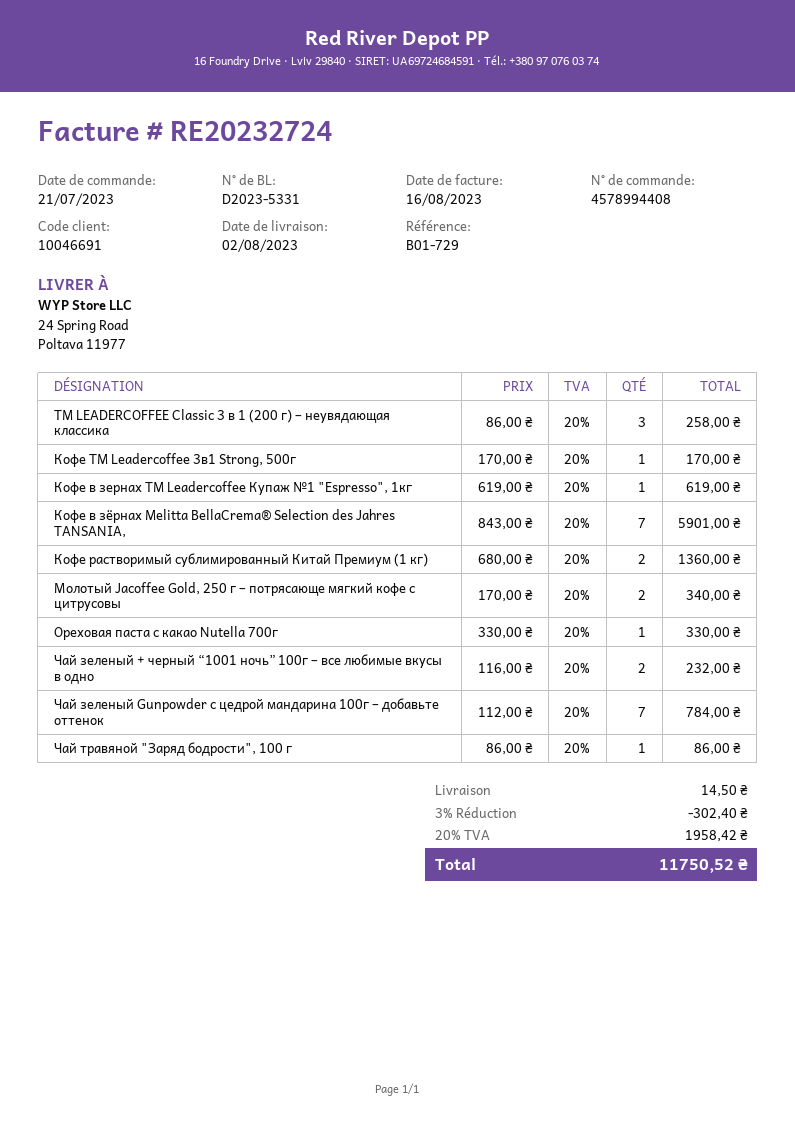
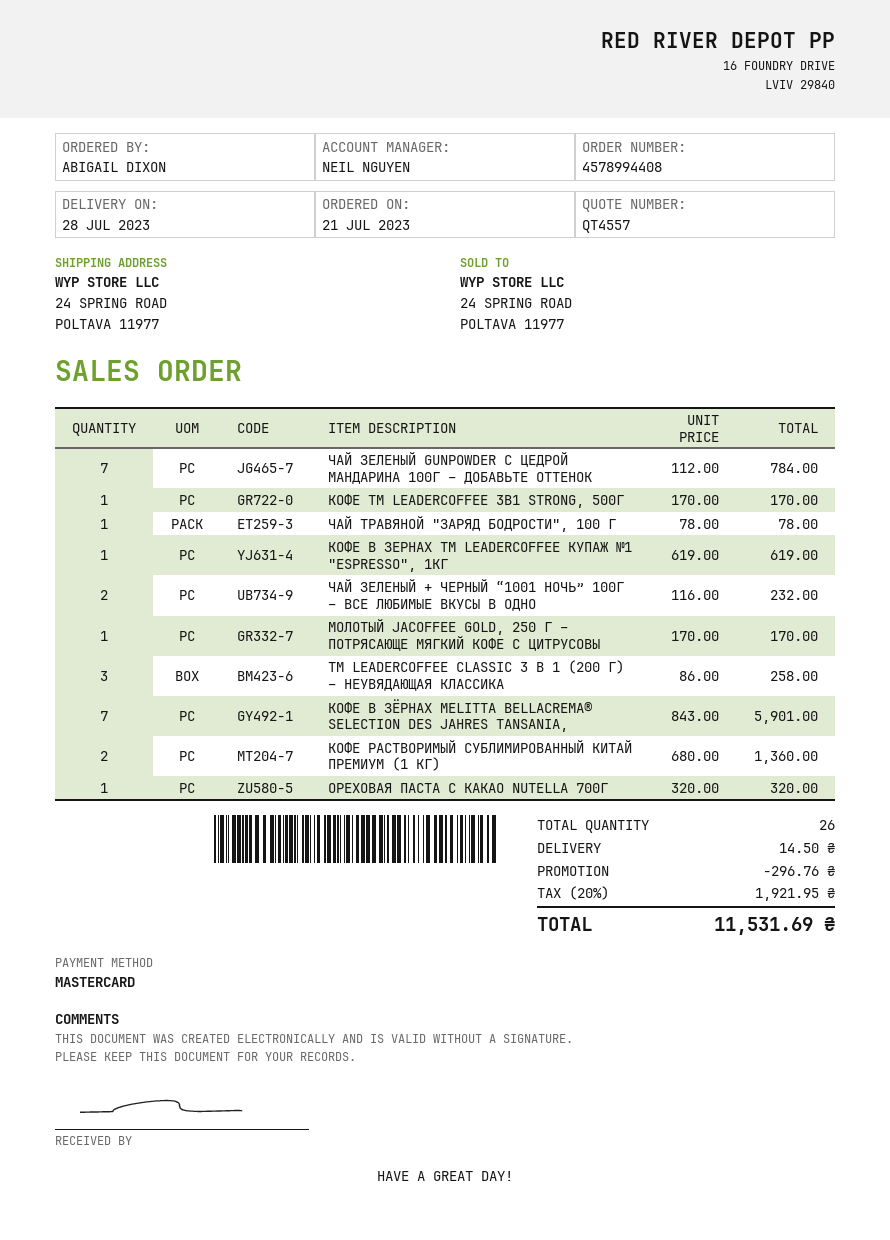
delivery date: 2023-08-02 -> 2023-07-28
Молотый Jacoffee Gold, 250 г – потрясающе мягкий кофе с цитрусовы: 2 x 170.00 = 340.00 -> 1 x 170.00 = 170.00
Ореховая паста с какао Nutella 700г: 1 x 330.00 = 330.00 -> 1 x 320.00 = 320.00
Чай травяной "Заряд бодрости", 100 г: 1 x 86.00 = 86.00 -> 1 x 78.00 = 78.00
discount: 302.40 -> 296.76
tax: 20% = 1958.42 -> 20% = 1921.95
total: 11750.52 -> 11531.69

